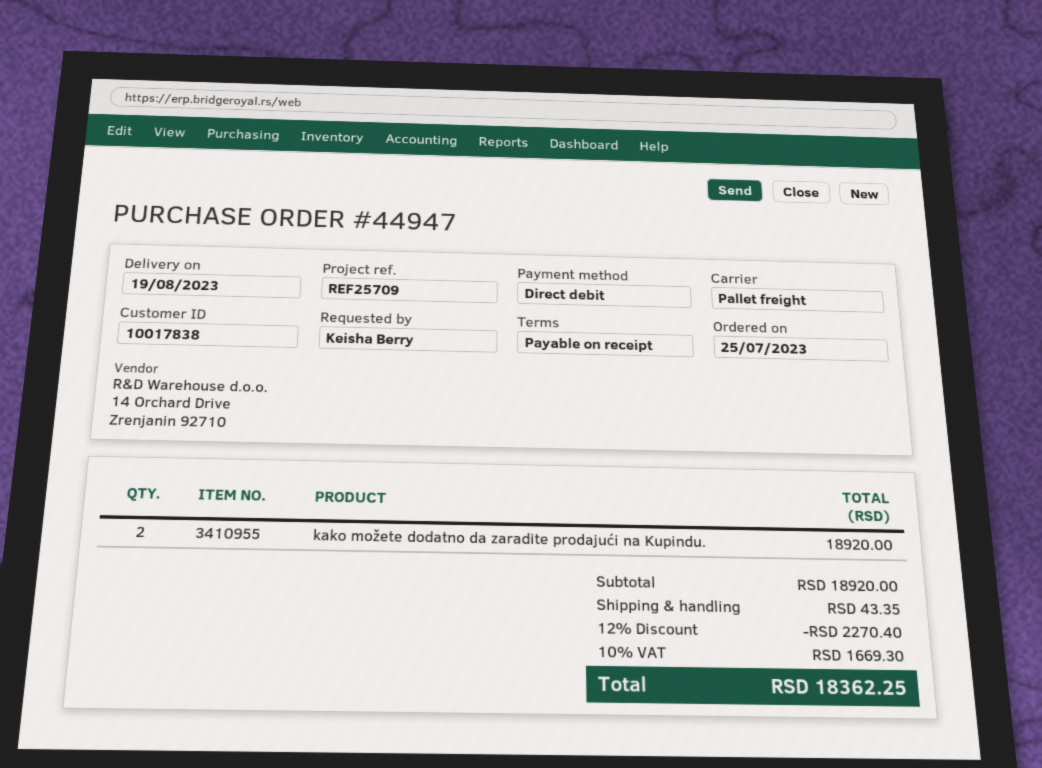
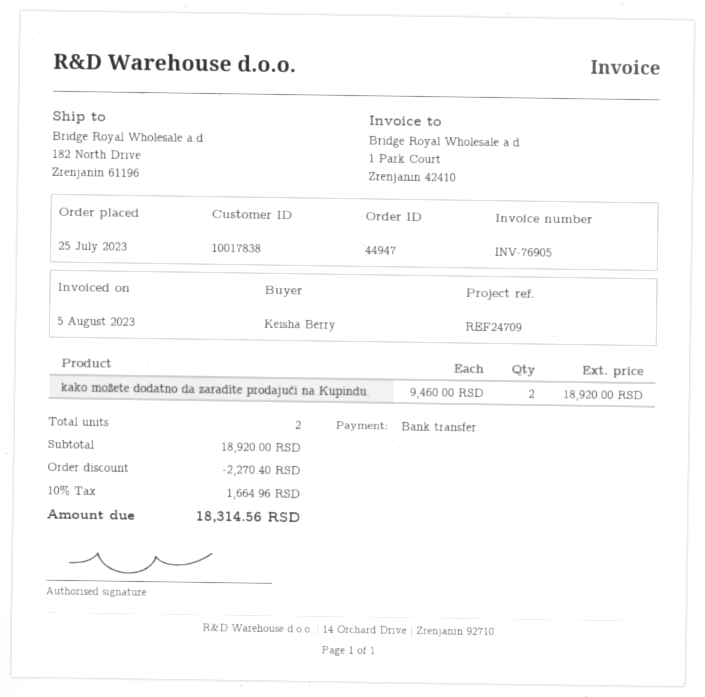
reference: REF25709 -> REF24709
payment method: direct debit -> bank transfer
shipping: 43.35 -> none
tax: 10% = 1669.30 -> 10% = 1664.96
total: 18362.25 -> 18314.56

